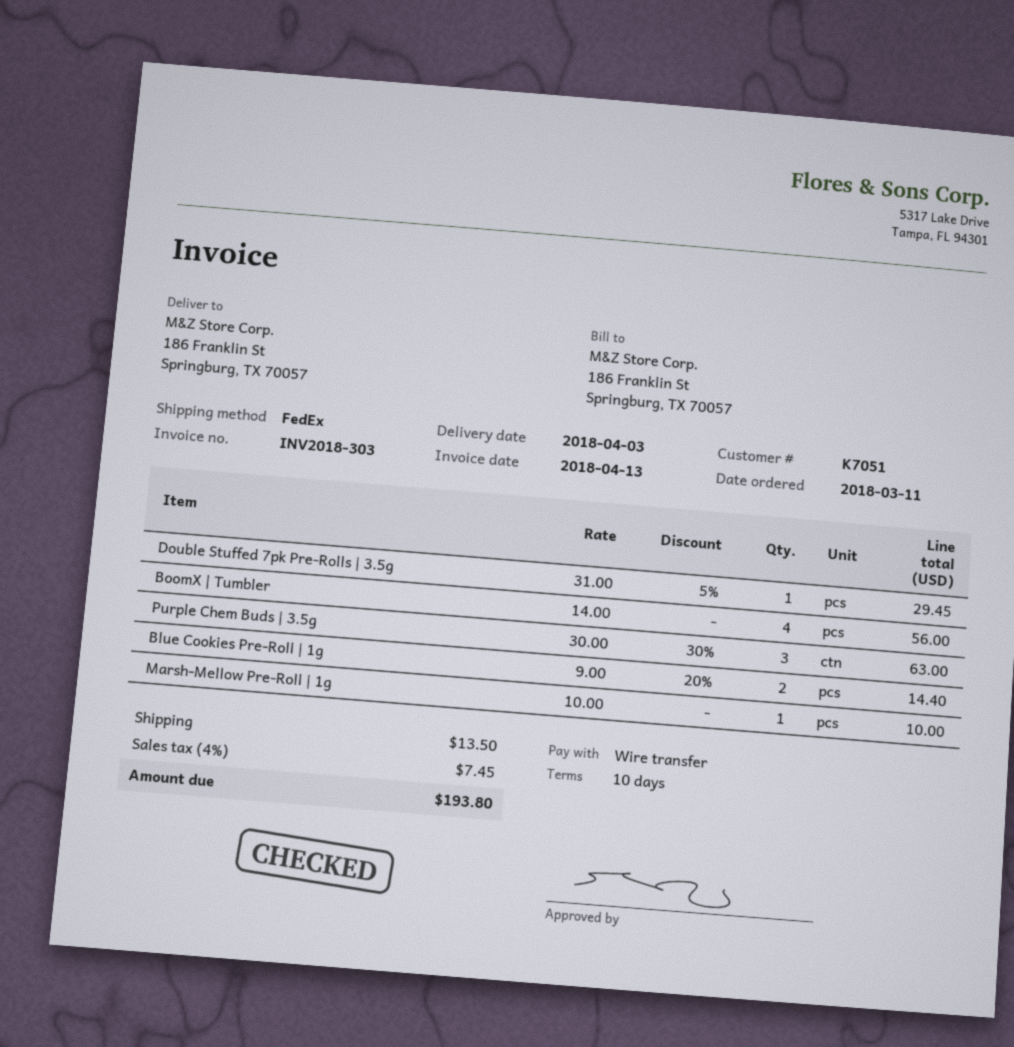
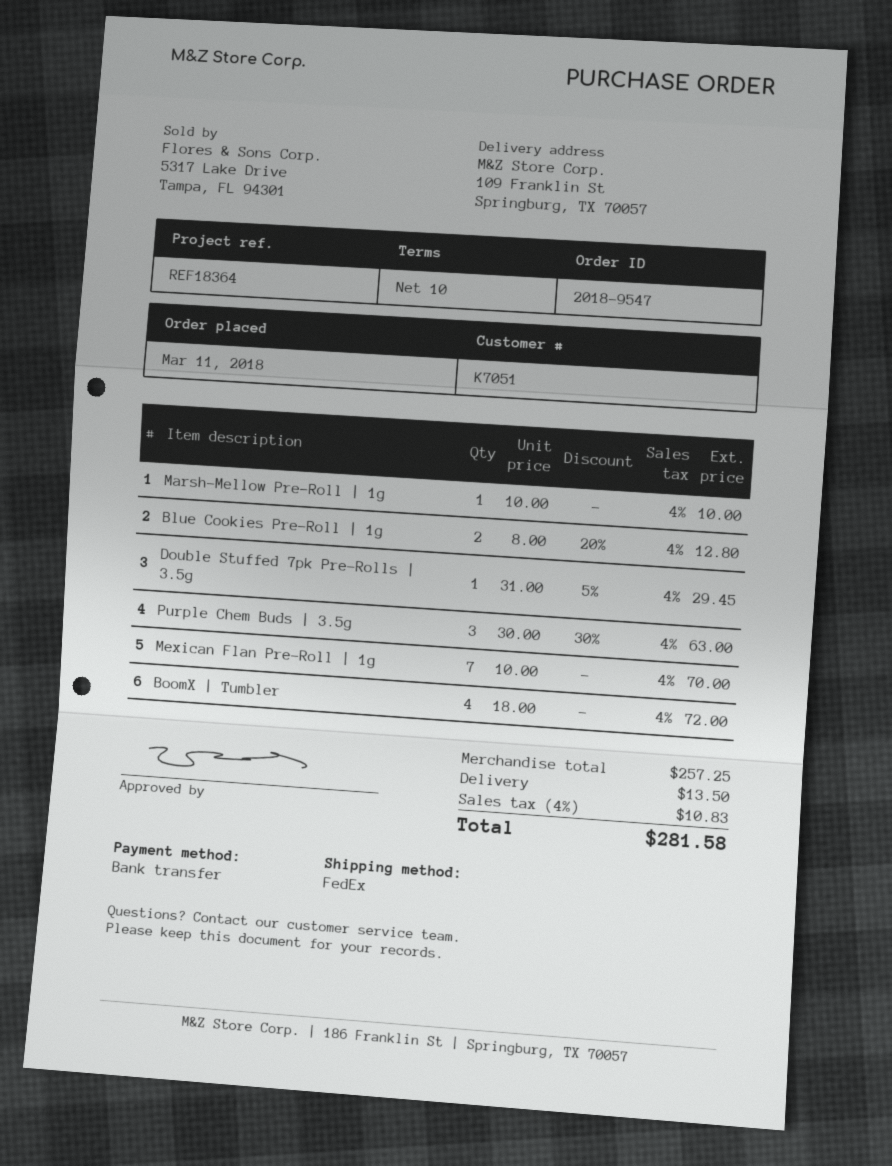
ship to: 186 Franklin St, Springburg, TX 70057 -> 109 Franklin St, Springburg, TX 70057
BoomX | Tumbler: 4 x 14.00 = 56.00 -> 4 x 18.00 = 72.00
Blue Cookies Pre-Roll | 1g: 2 x 9.00 - 20% = 14.40 -> 2 x 8.00 - 20% = 12.80
Mexican Flan Pre-Roll | 1g: none -> 7 x 10.00 = 70.00
tax: 4% = 7.45 -> 4% = 10.83
total: 193.80 -> 281.58

